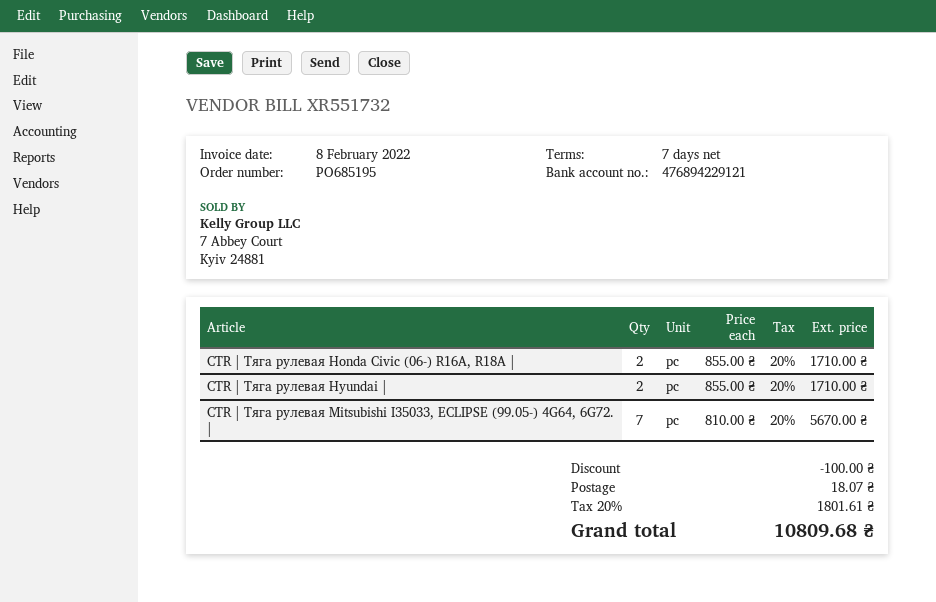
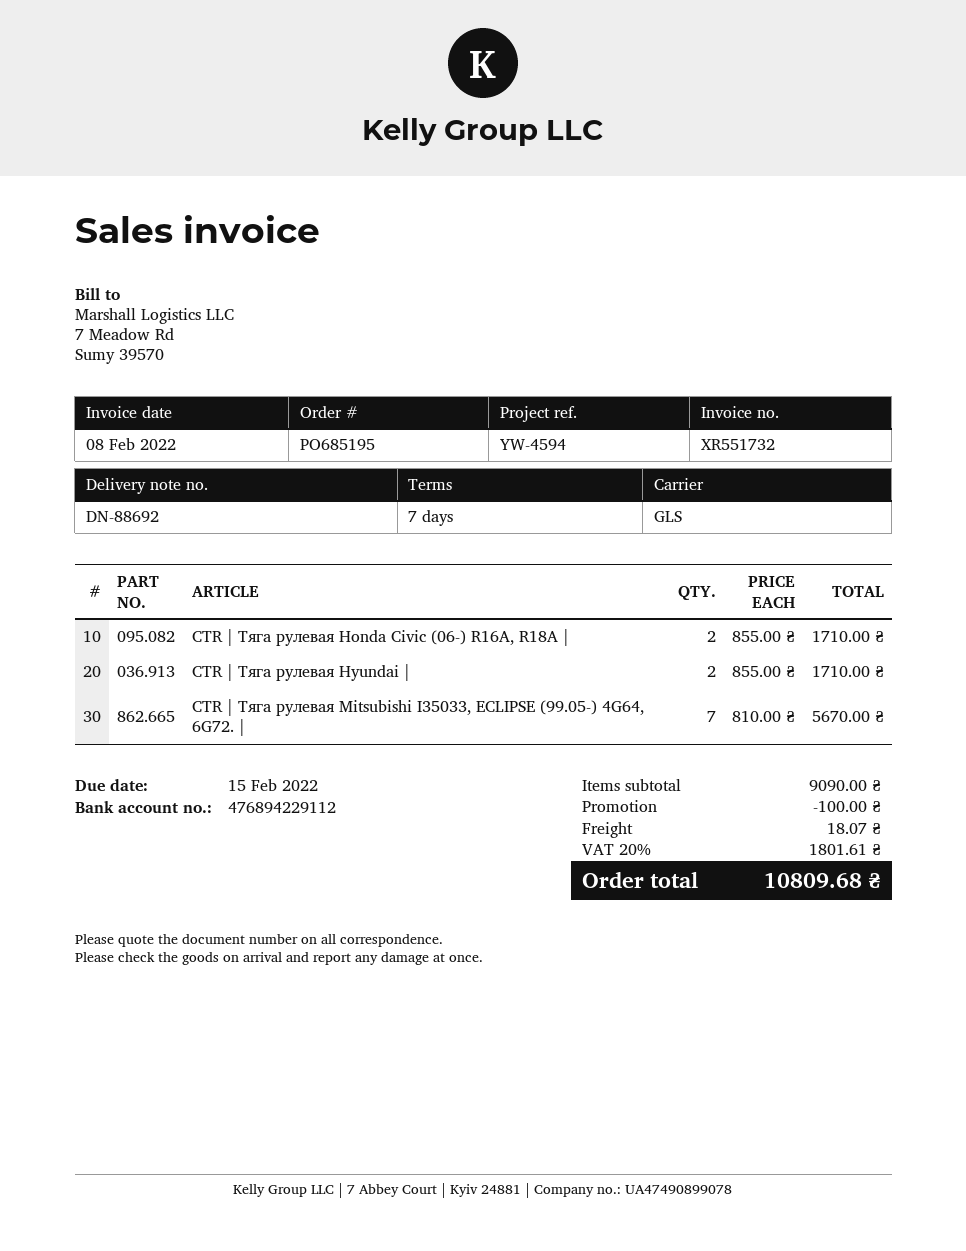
bank account: 476894229121 -> 476894229112

